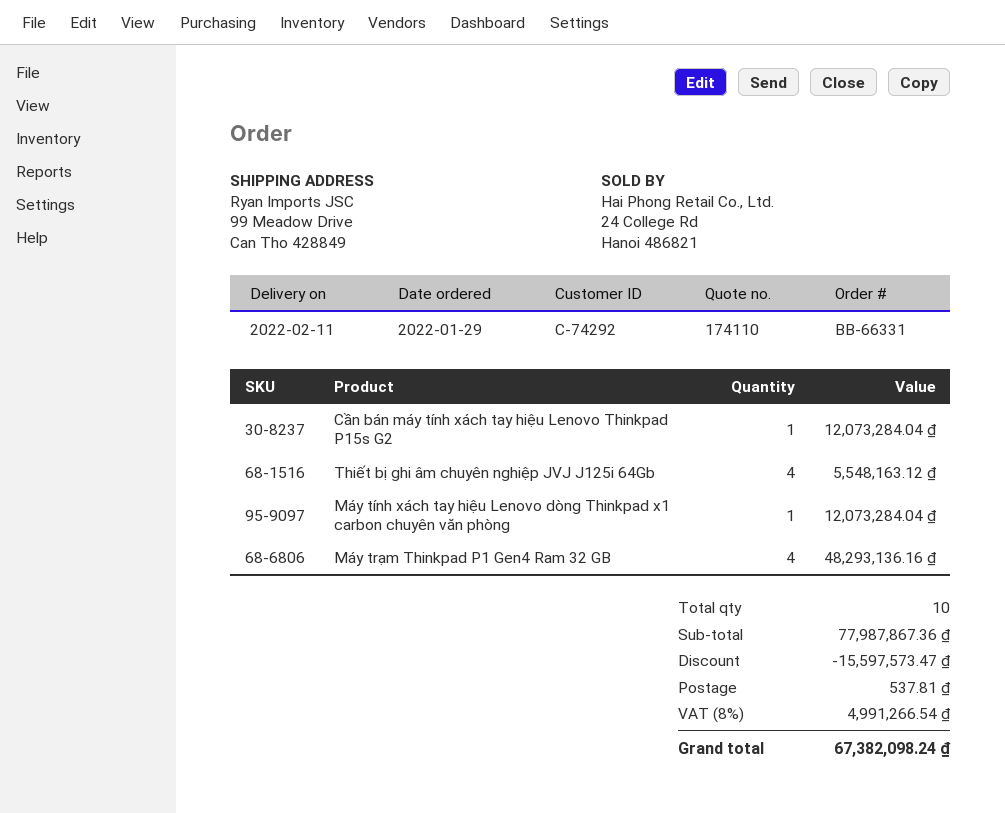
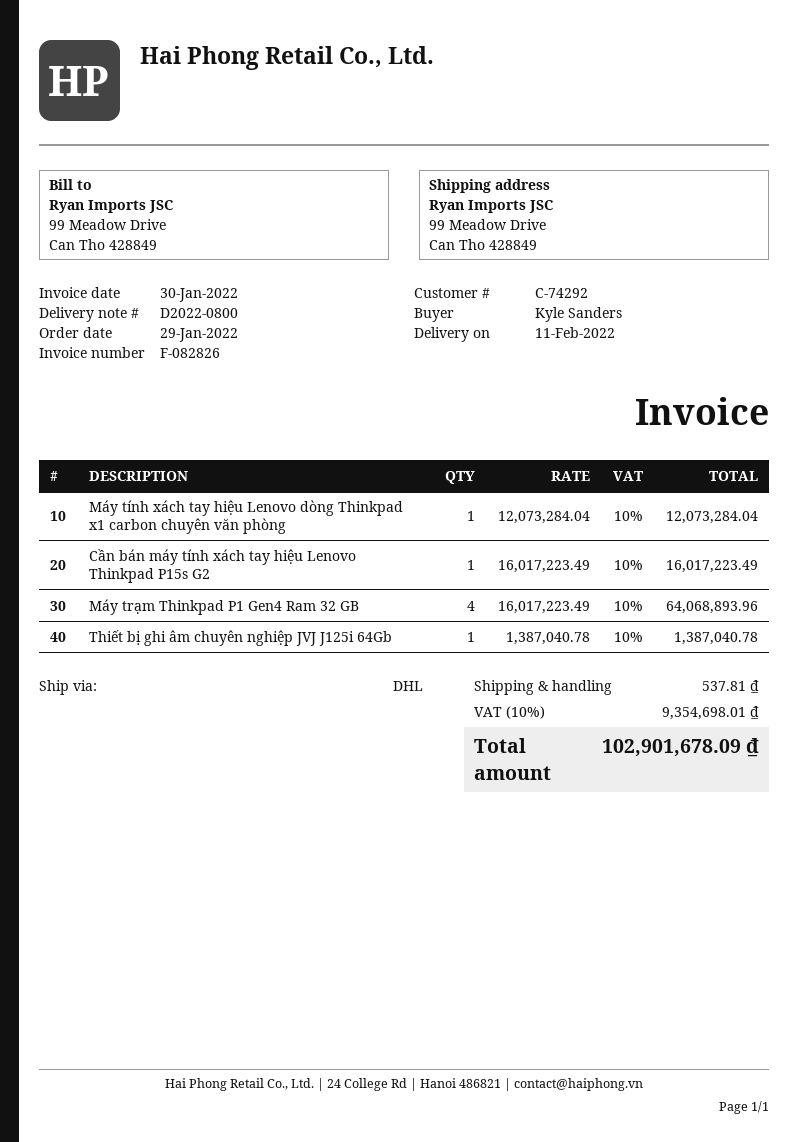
Cần bán máy tính xách tay hiệu Lenovo Thinkpad P15s G2: 1 for 12073284.04 -> 1 for 16017223.49
Thiết bị ghi âm chuyên nghiệp JVJ J125i 64Gb: 4 for 5548163.12 -> 1 for 1387040.78
Máy trạm Thinkpad P1 Gen4 Ram 32 GB: 4 for 48293136.16 -> 4 for 64068893.96
discount: 15597573.47 -> none
tax: 8% = 4991266.54 -> 10% = 9354698.01
total: 67382098.24 -> 102901678.09

